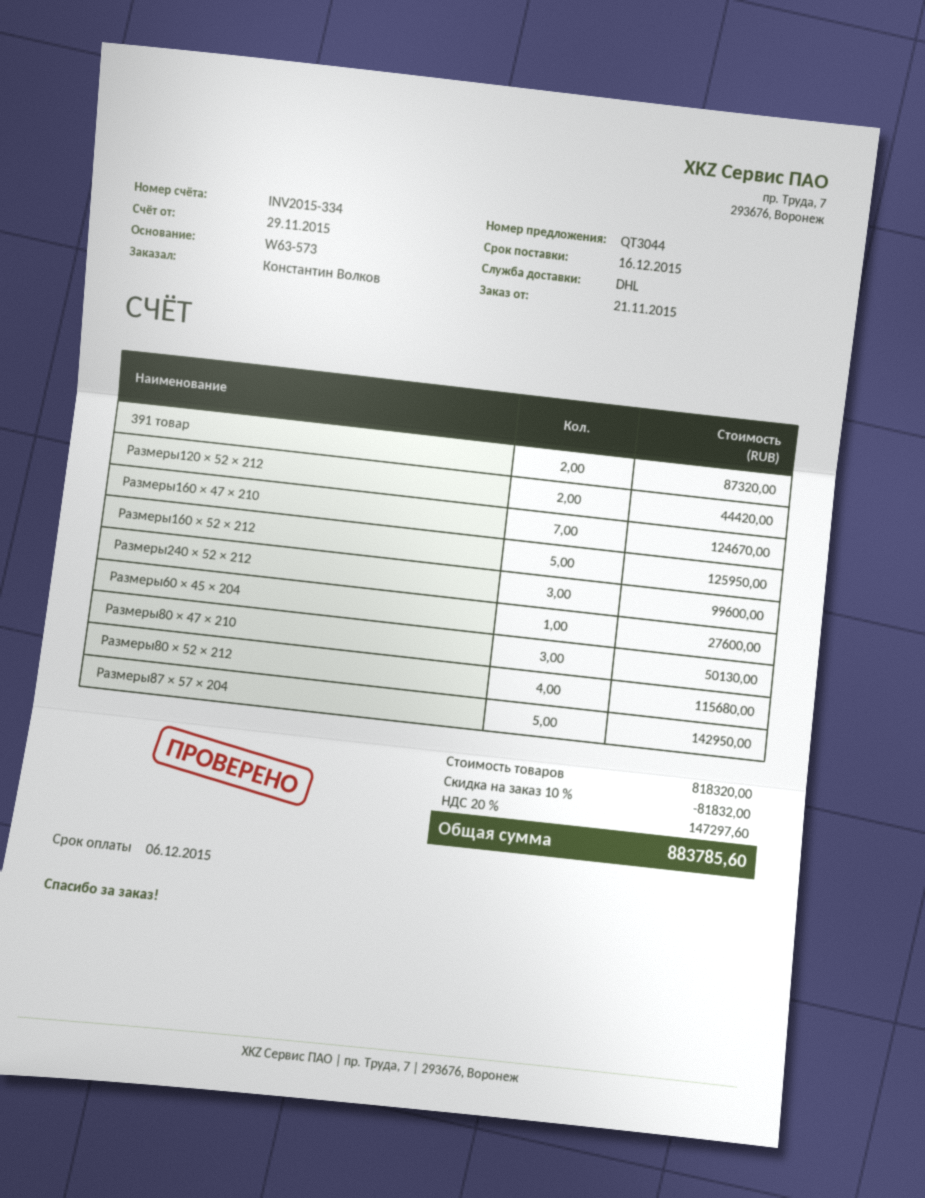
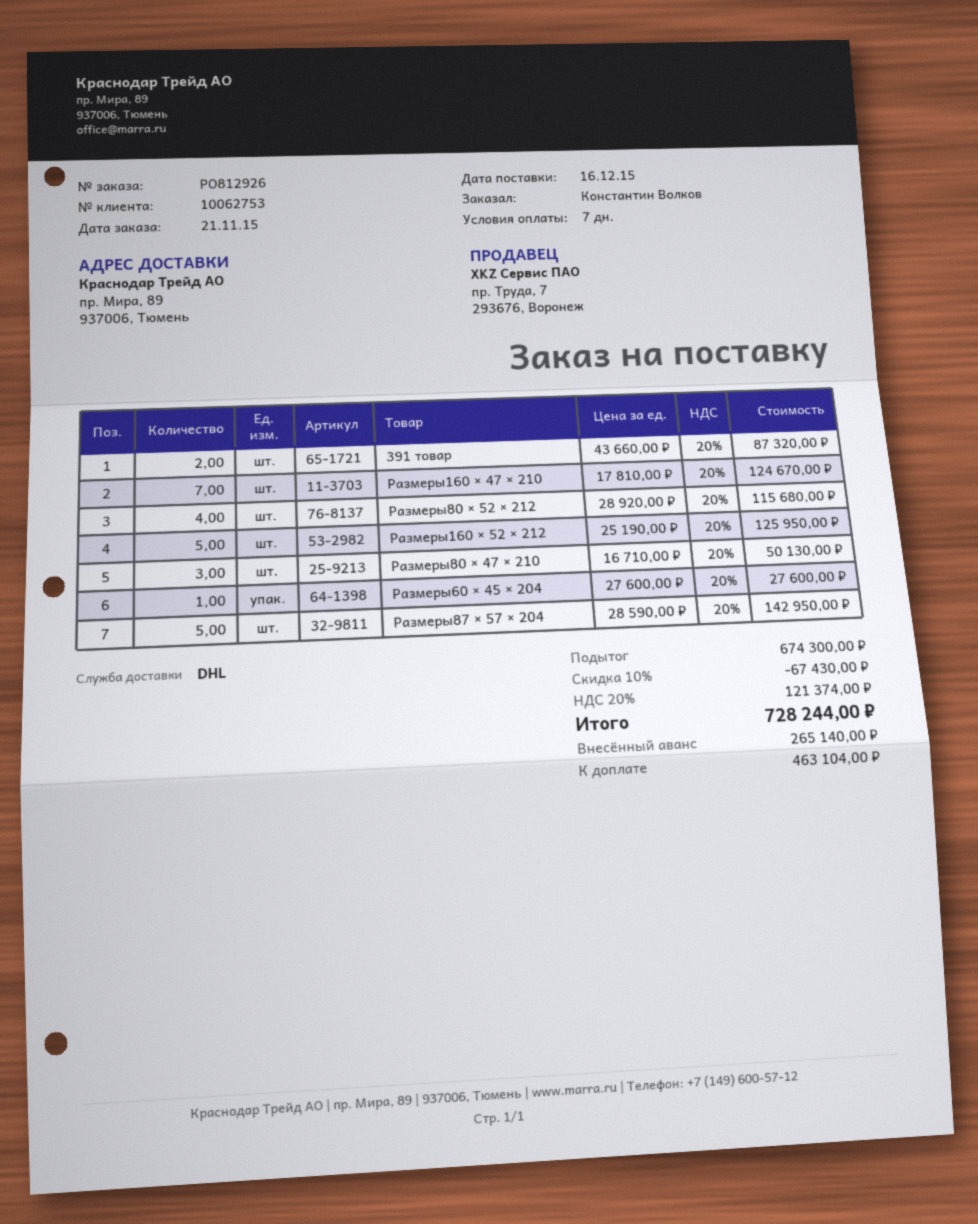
Размеры120 × 52 × 212: 2 for 44420.00 -> none
Размеры240 × 52 × 212: 3 for 99600.00 -> none
subtotal: 818320.00 -> 674300.00
discount: 10% = 81832.00 -> 10% = 67430.00
tax: 20% = 147297.60 -> 20% = 121374.00
total: 883785.60 -> 728244.00

